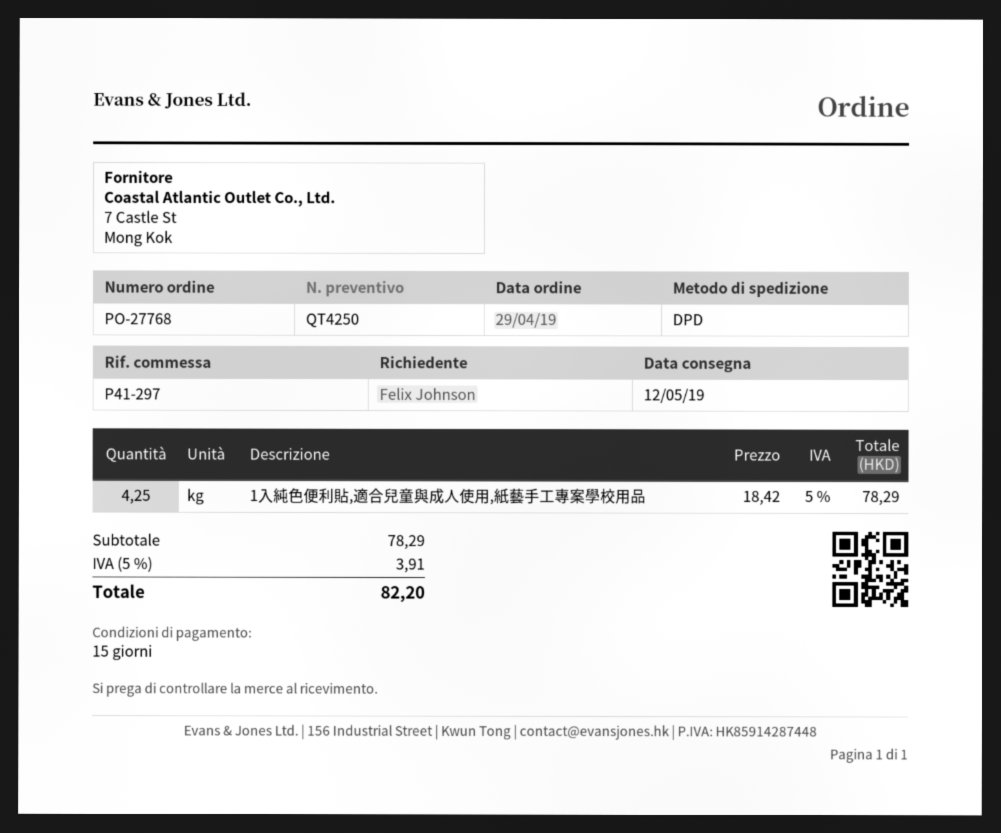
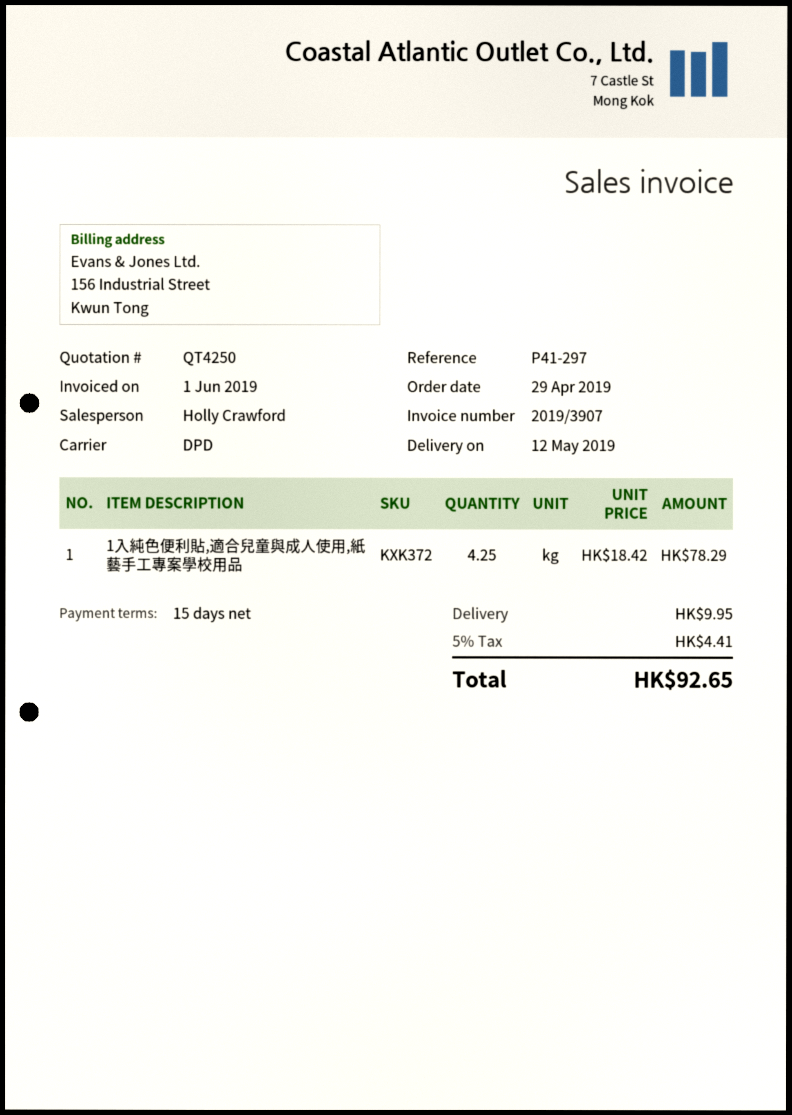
shipping: none -> 9.95
tax: 5% = 3.91 -> 5% = 4.41
total: 82.20 -> 92.65

